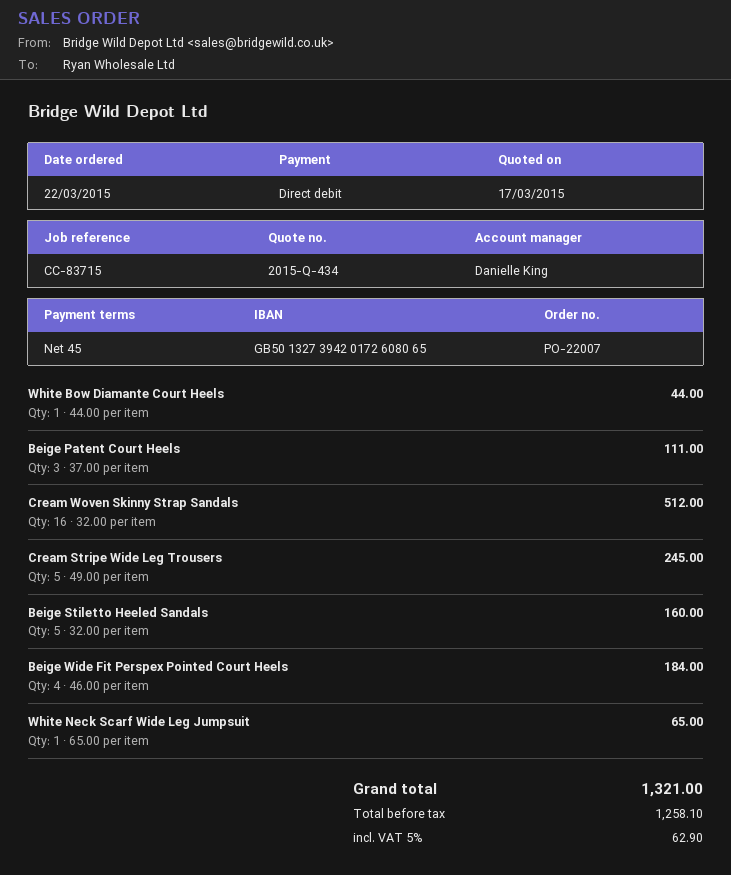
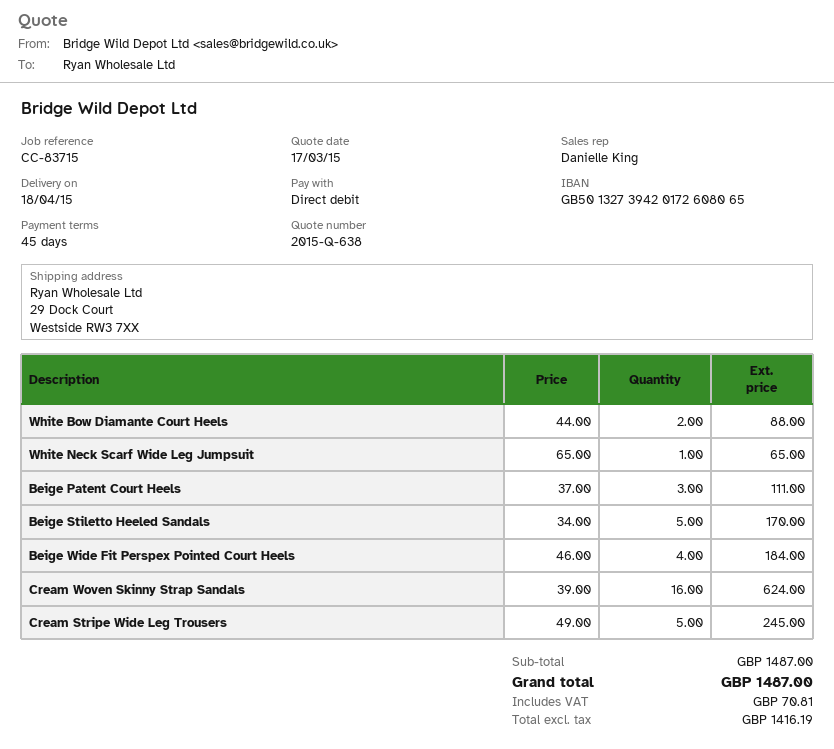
quote number: 2015-Q-434 -> 2015-Q-638
White Bow Diamante Court Heels: 1 x 44.00 = 44.00 -> 2 x 44.00 = 88.00
Cream Woven Skinny Strap Sandals: 16 x 32.00 = 512.00 -> 16 x 39.00 = 624.00
Beige Stiletto Heeled Sandals: 5 x 32.00 = 160.00 -> 5 x 34.00 = 170.00
net: 1258.10 -> 1416.19
tax: 62.90 -> 70.81
total: 1321.00 -> 1487.00

